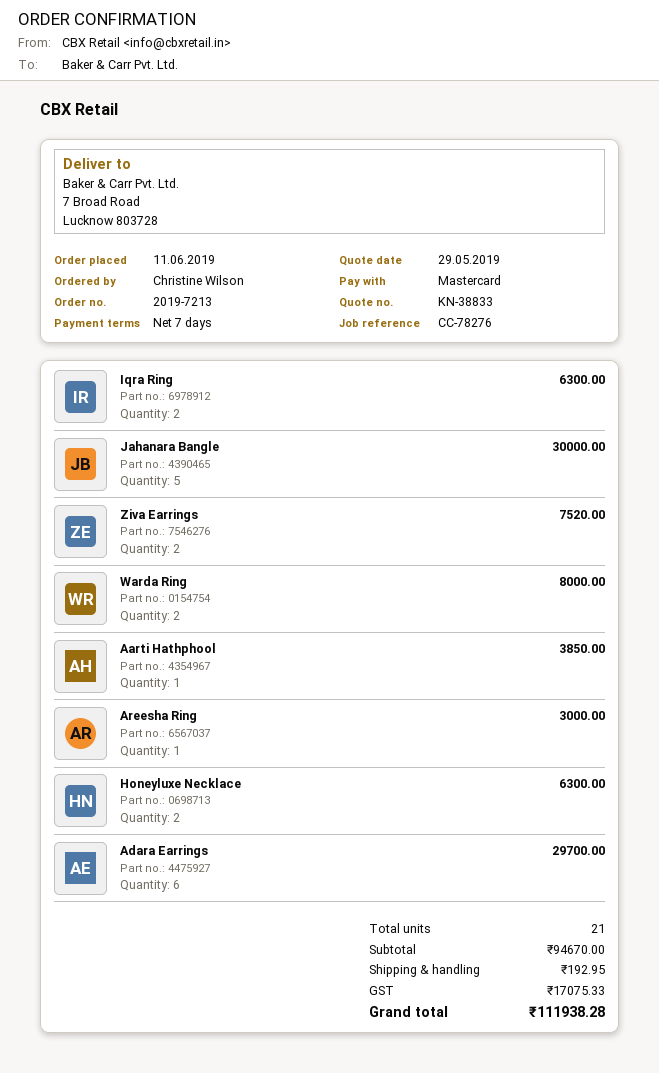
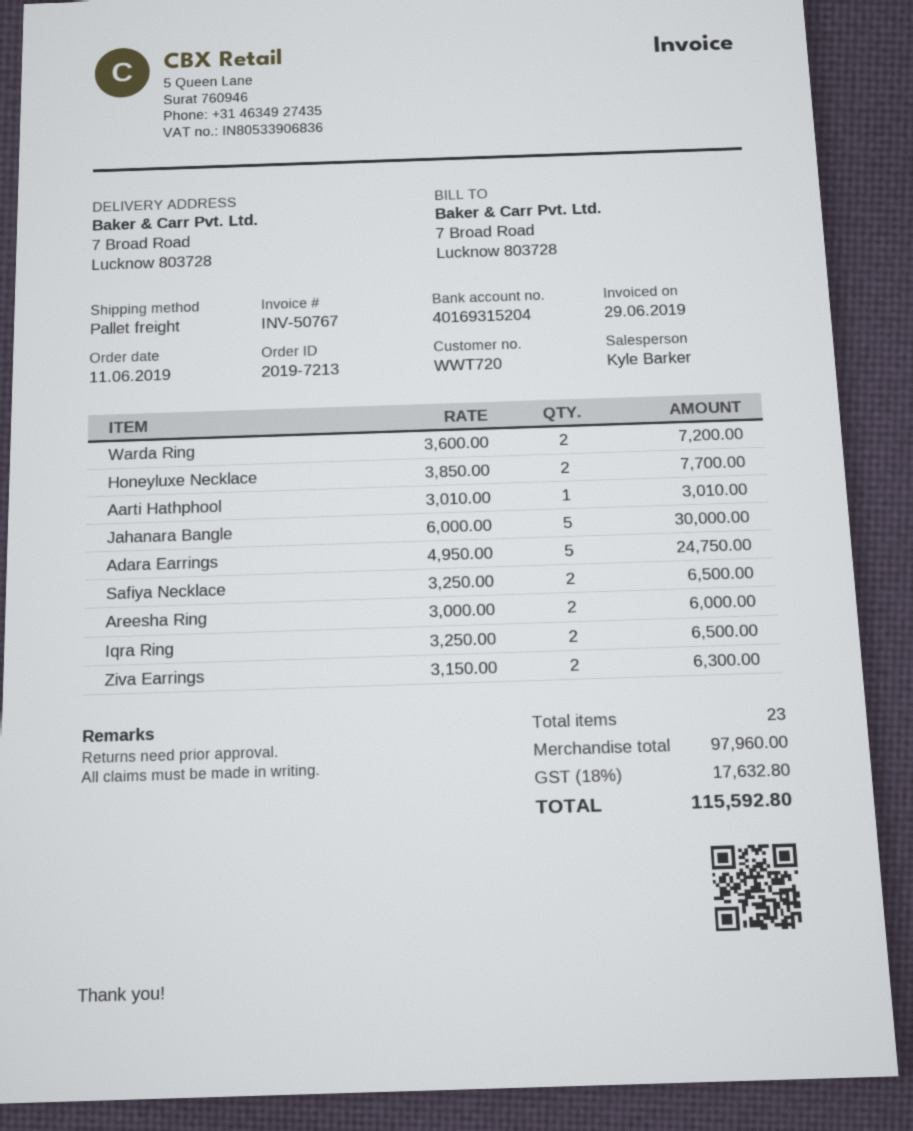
Iqra Ring: 2 for 6300.00 -> 2 for 6500.00
Ziva Earrings: 2 for 7520.00 -> 2 for 6300.00
Warda Ring: 2 for 8000.00 -> 2 for 7200.00
Aarti Hathphool: 1 for 3850.00 -> 1 for 3010.00
Areesha Ring: 1 for 3000.00 -> 2 for 6000.00
Honeyluxe Necklace: 2 for 6300.00 -> 2 for 7700.00
Adara Earrings: 6 for 29700.00 -> 5 for 24750.00
Safiya Necklace: none -> 2 for 6500.00
total quantity: 21 -> 23
subtotal: 94670.00 -> 97960.00
shipping: 192.95 -> none
tax: 17075.33 -> 17632.80
total: 111938.28 -> 115592.80

